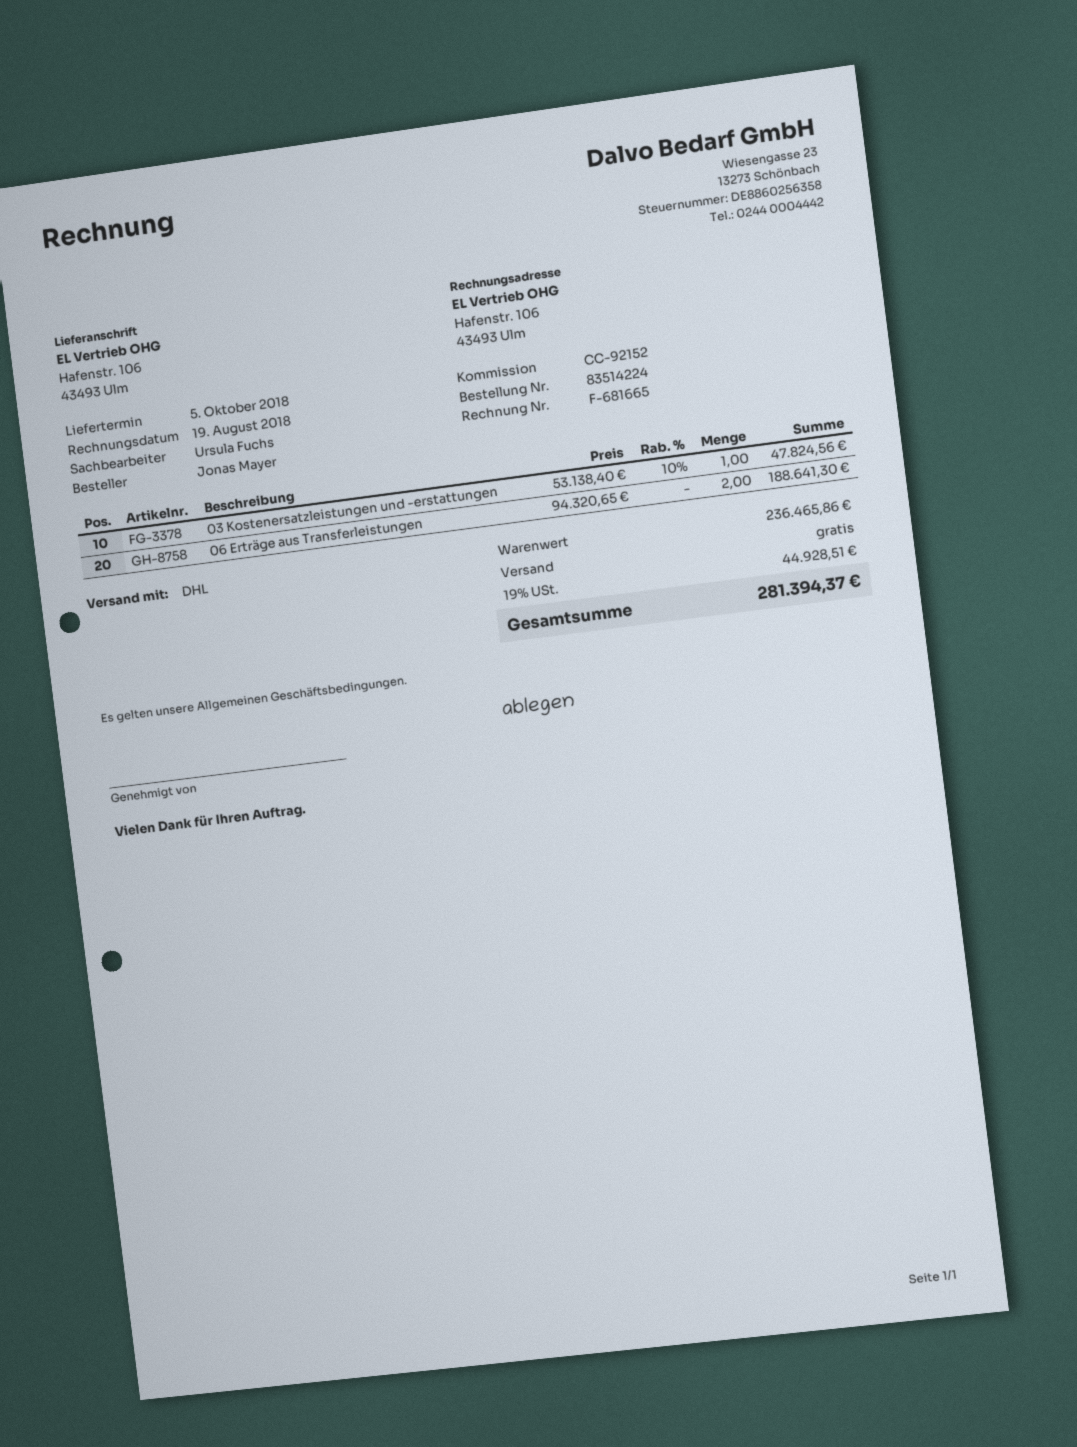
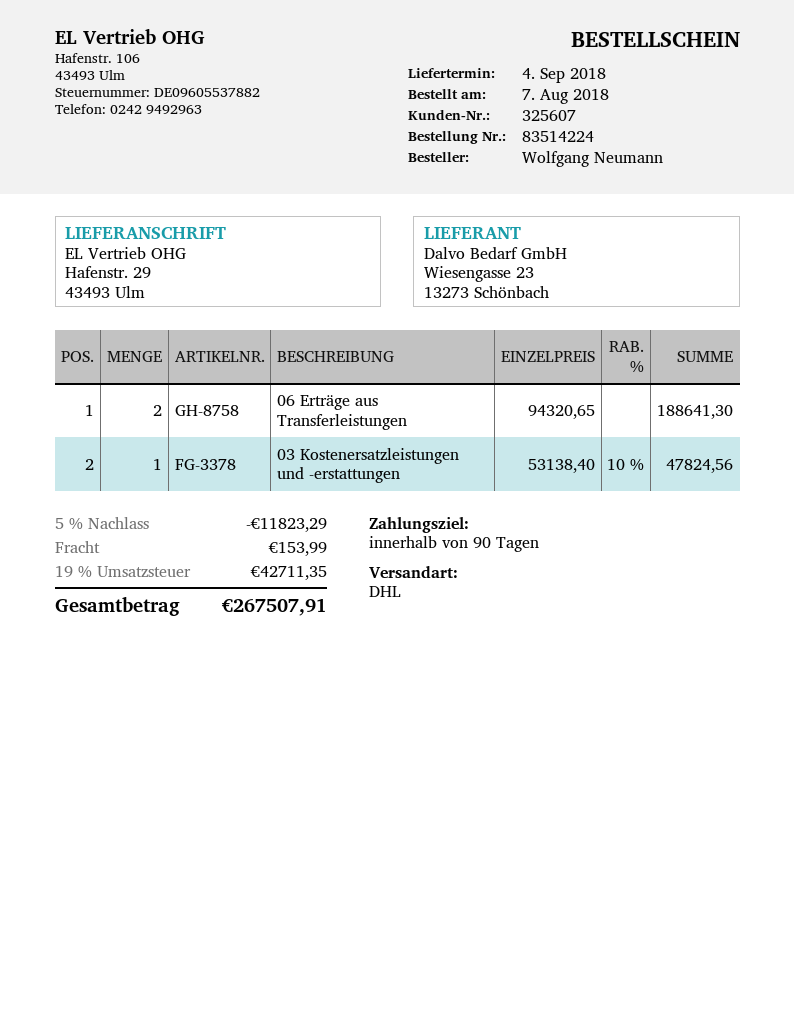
delivery date: 2018-10-05 -> 2018-09-04
ordered by: Jonas Mayer -> Wolfgang Neumann
ship to: Hafenstr. 106, 43493 Ulm -> Hafenstr. 29, 43493 Ulm
discount: none -> 5% = 11823.29
shipping: 0.00 -> 153.99
tax: 19% = 44928.51 -> 19% = 42711.35
total: 281394.37 -> 267507.91

